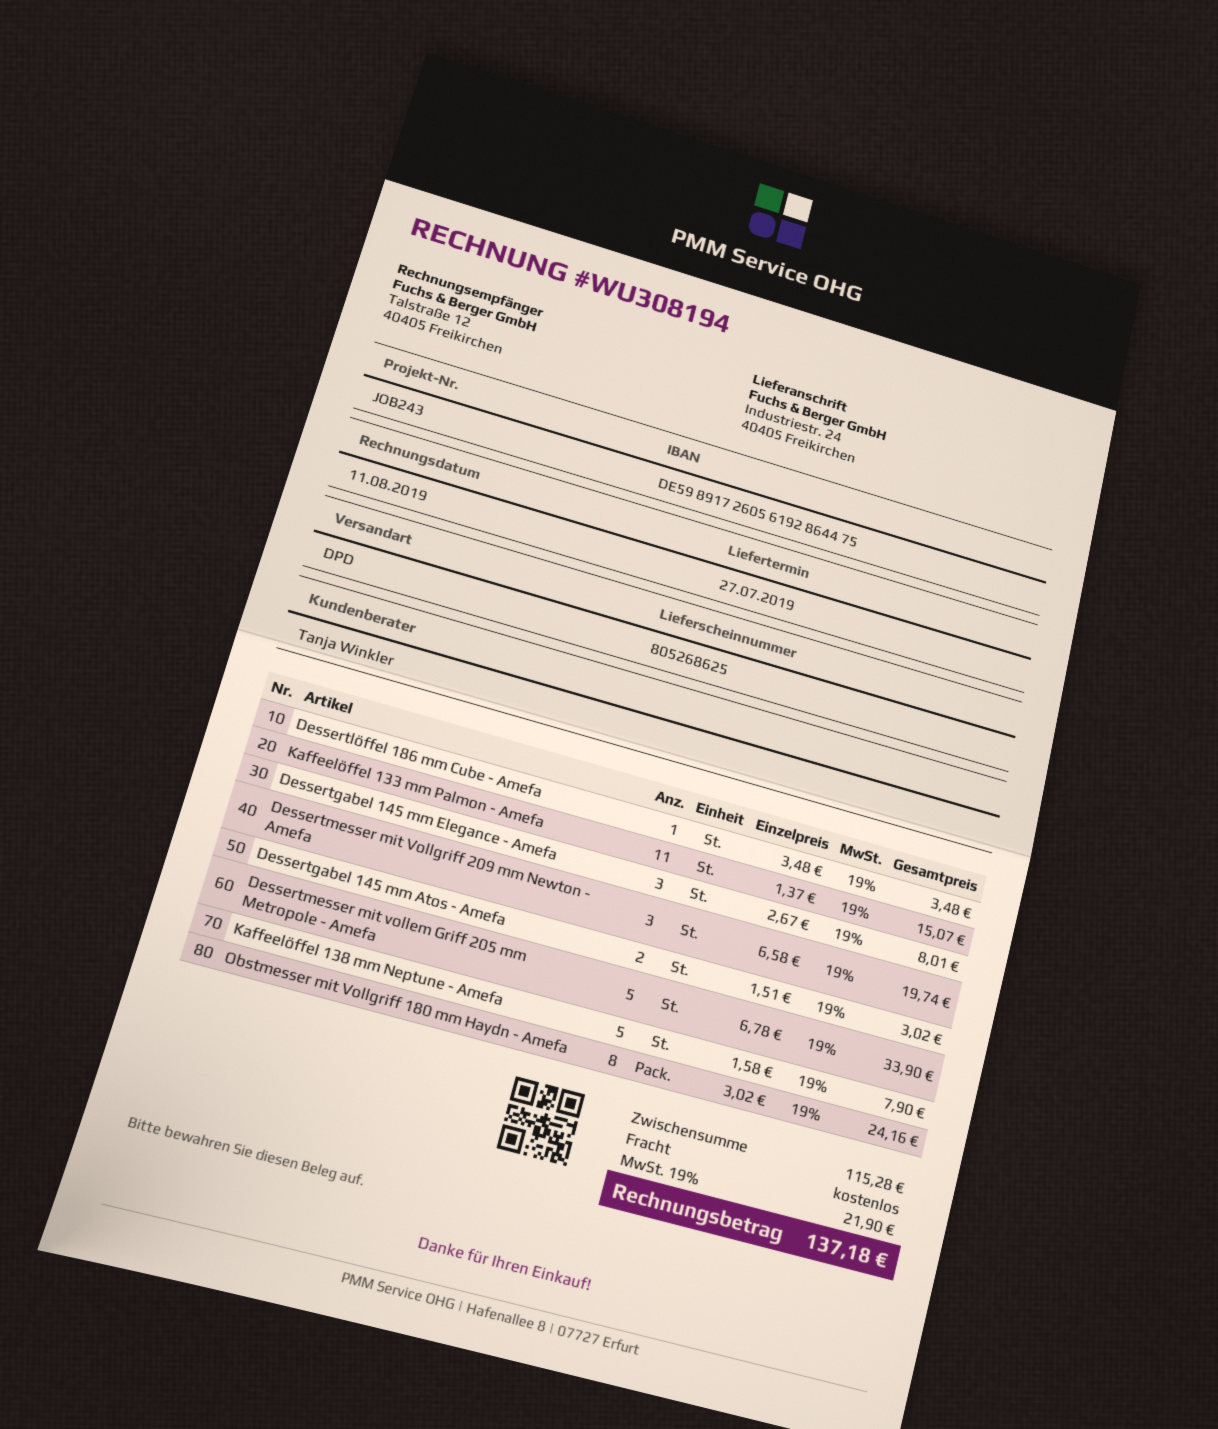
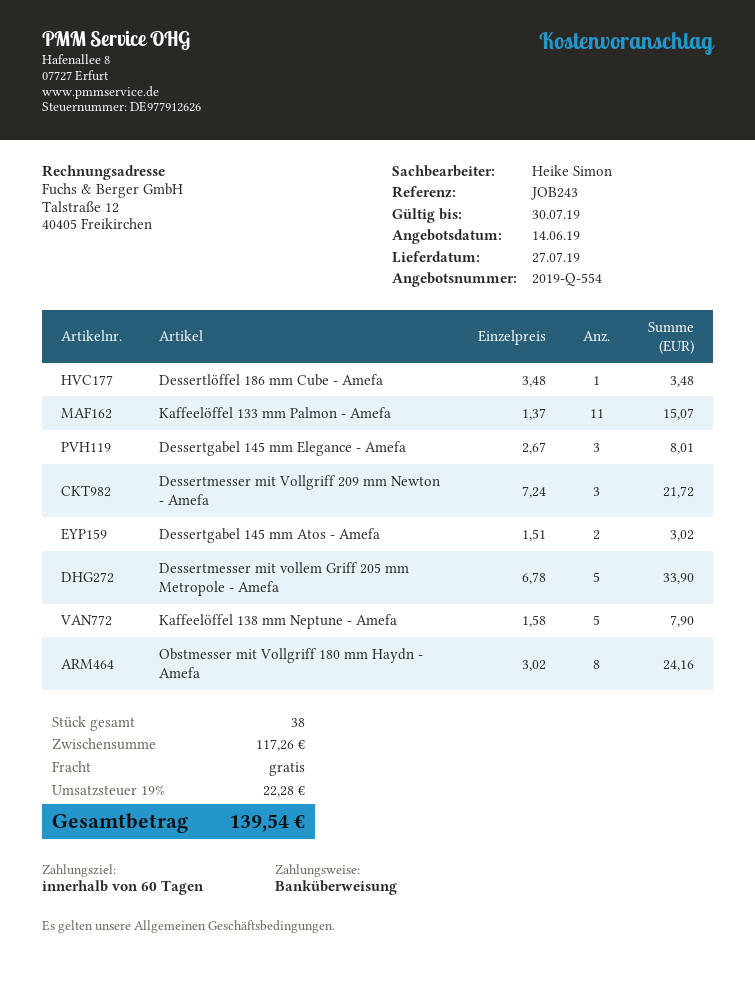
sales rep: Tanja Winkler -> Heike Simon
Dessertmesser mit Vollgriff 209 mm Newton - Amefa: 3 x 6.58 = 19.74 -> 3 x 7.24 = 21.72
subtotal: 115.28 -> 117.26
tax: 19% = 21.90 -> 19% = 22.28
total: 137.18 -> 139.54

